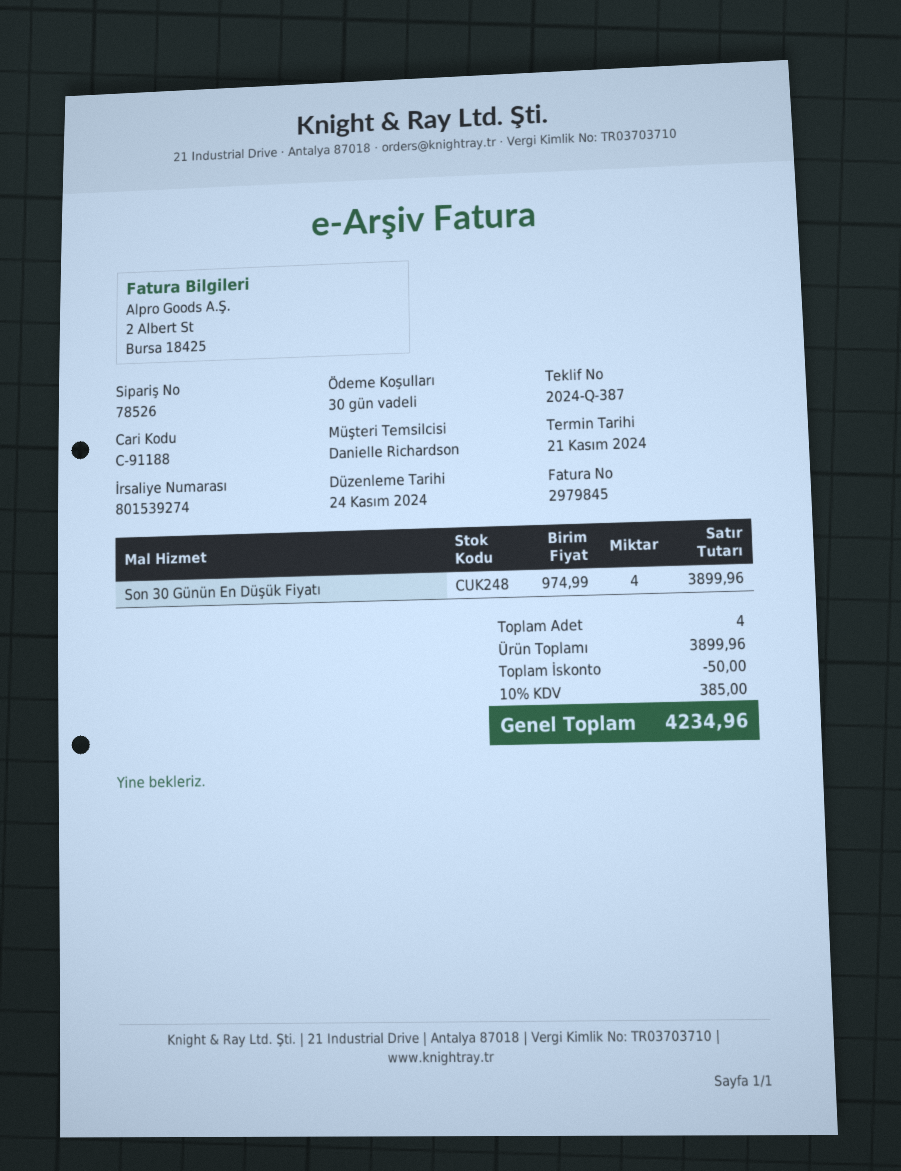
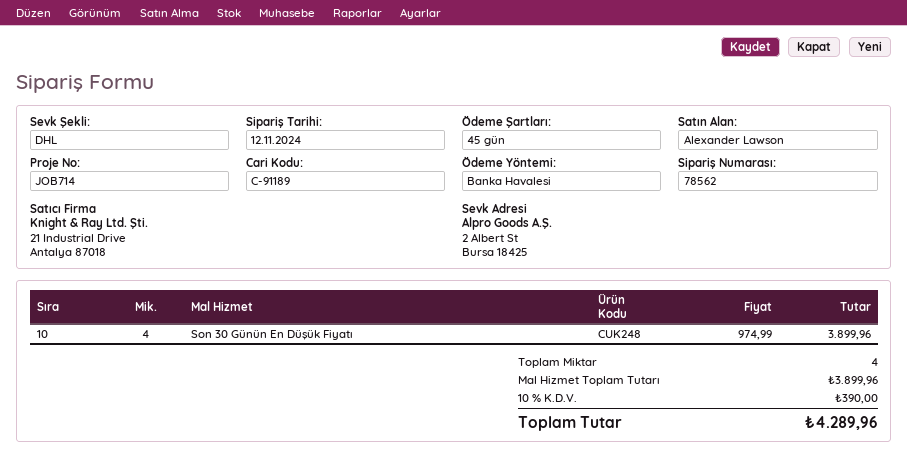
order number: 78526 -> 78562
payment terms: 30 days -> 45 days
customer number: C-91188 -> C-91189
discount: 50.00 -> none
tax: 10% = 385.00 -> 10% = 390.00
total: 4234.96 -> 4289.96

